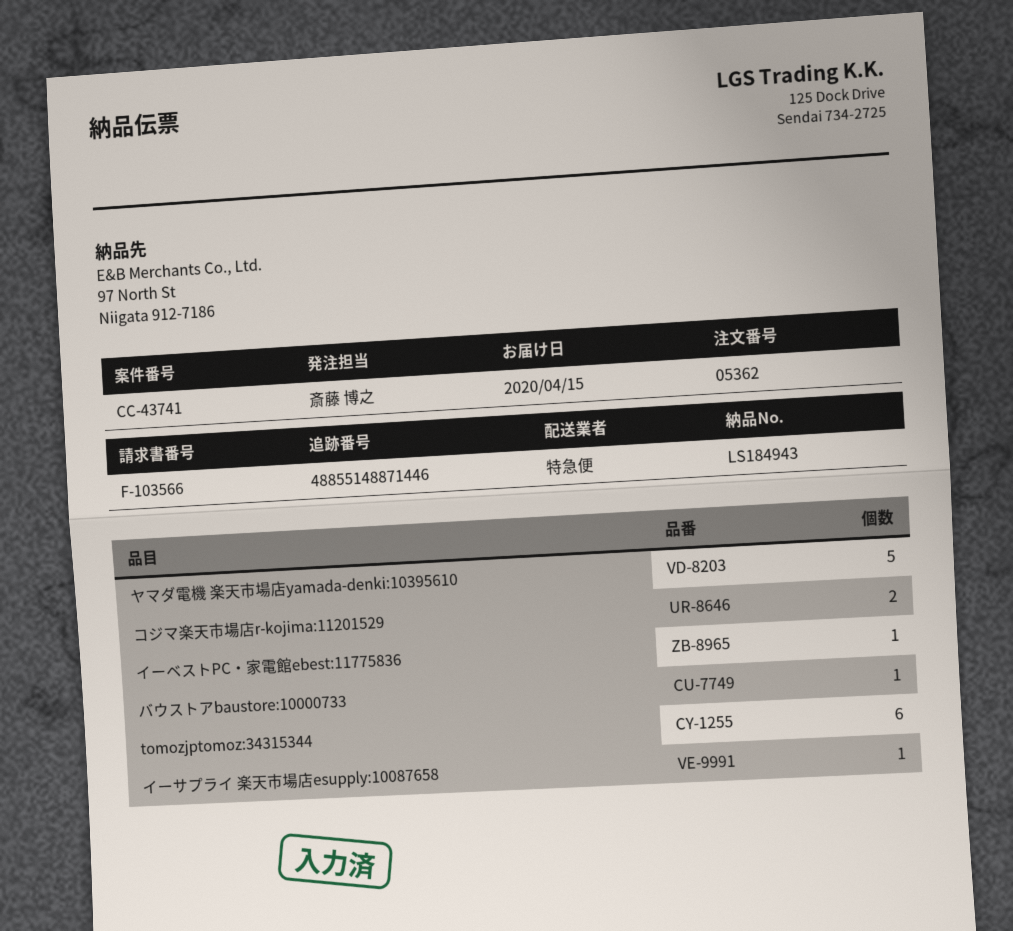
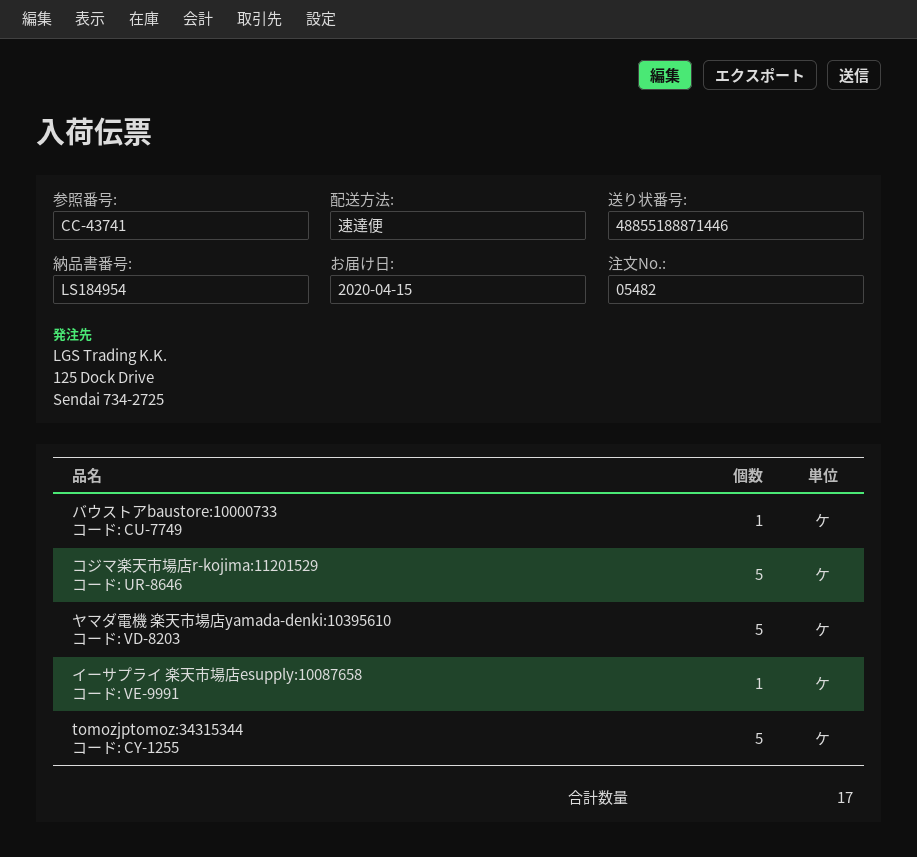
order number: 05362 -> 05482
delivery note number: LS184943 -> LS184954
tracking number: 48855148871446 -> 48855188871446
コジマ楽天市場店r-kojima:11201529: 2 -> 5
イーベストPC・家電館ebest:11775836: 1 -> none
tomozjptomoz:34315344: 6 -> 5

